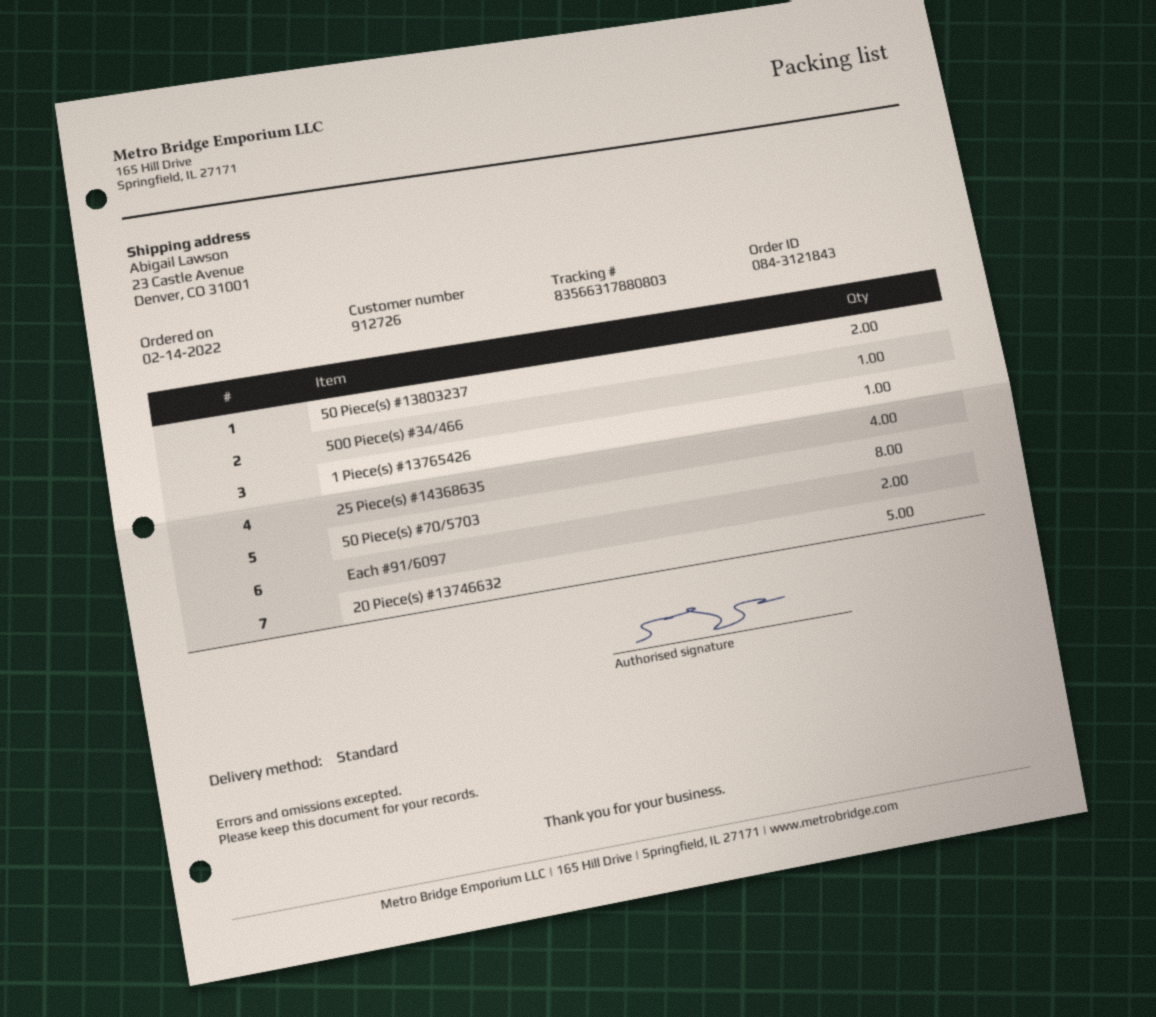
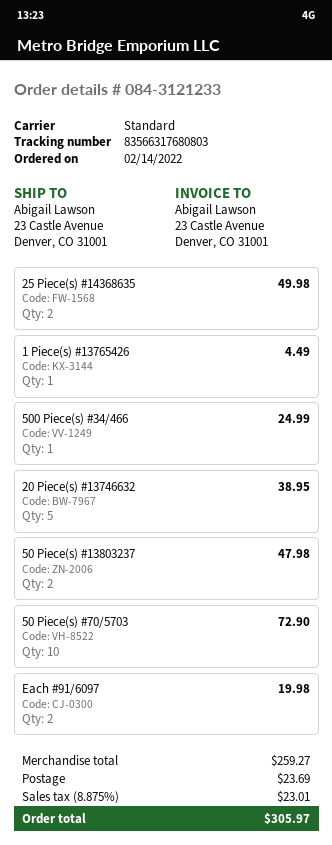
order number: 084-3121843 -> 084-3121233
tracking number: 83566317880803 -> 83566317680803
25 Piece(s) #14368635: 4 -> 2
50 Piece(s) #70/5703: 8 -> 10

